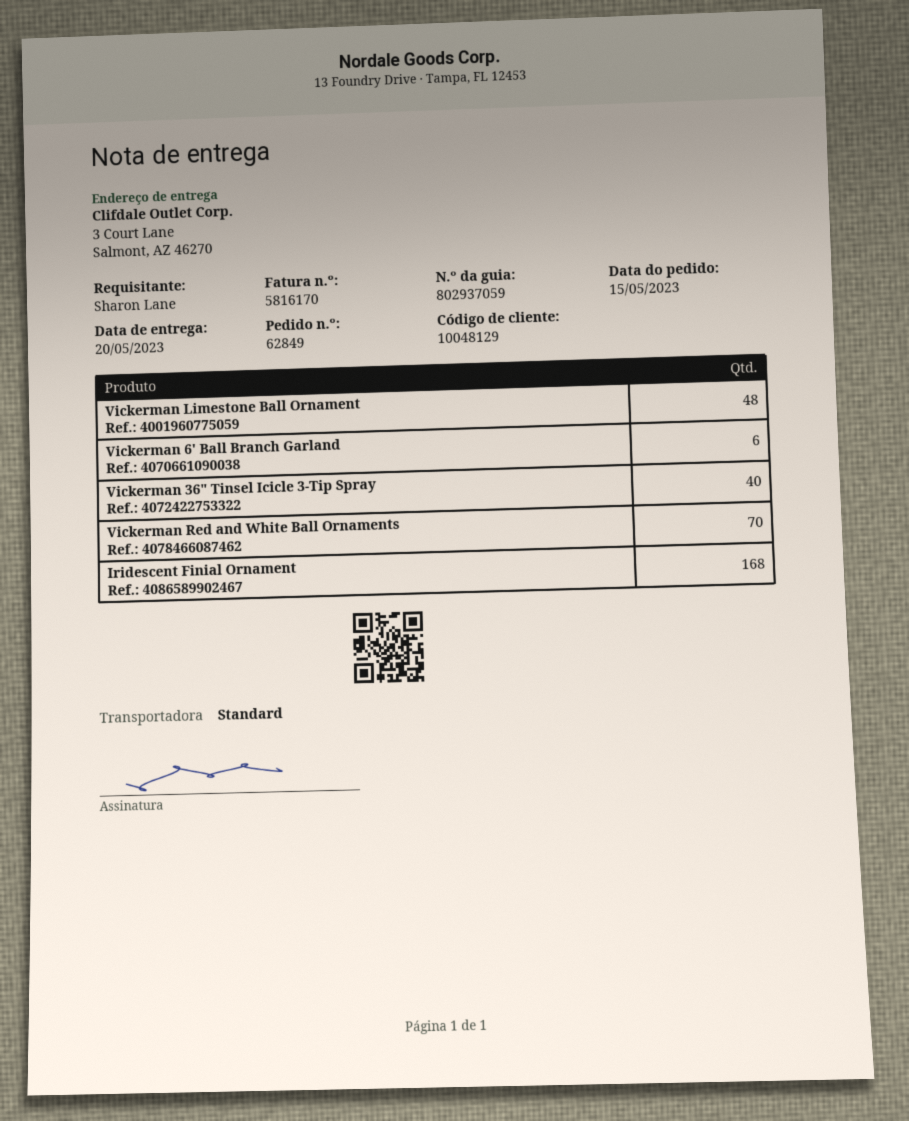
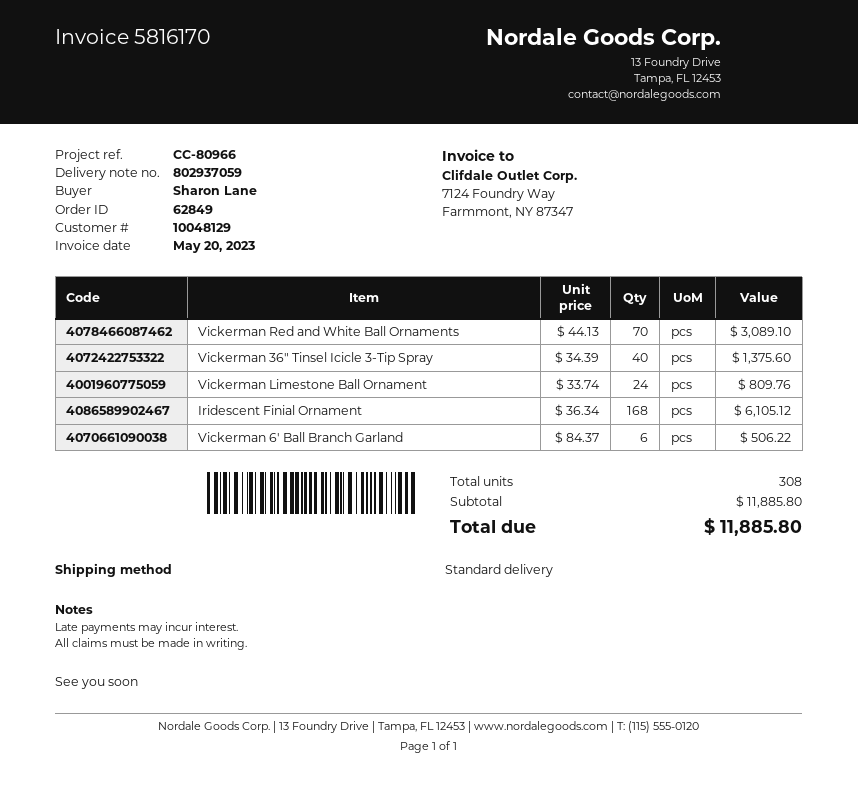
Vickerman Limestone Ball Ornament: 48 -> 24

